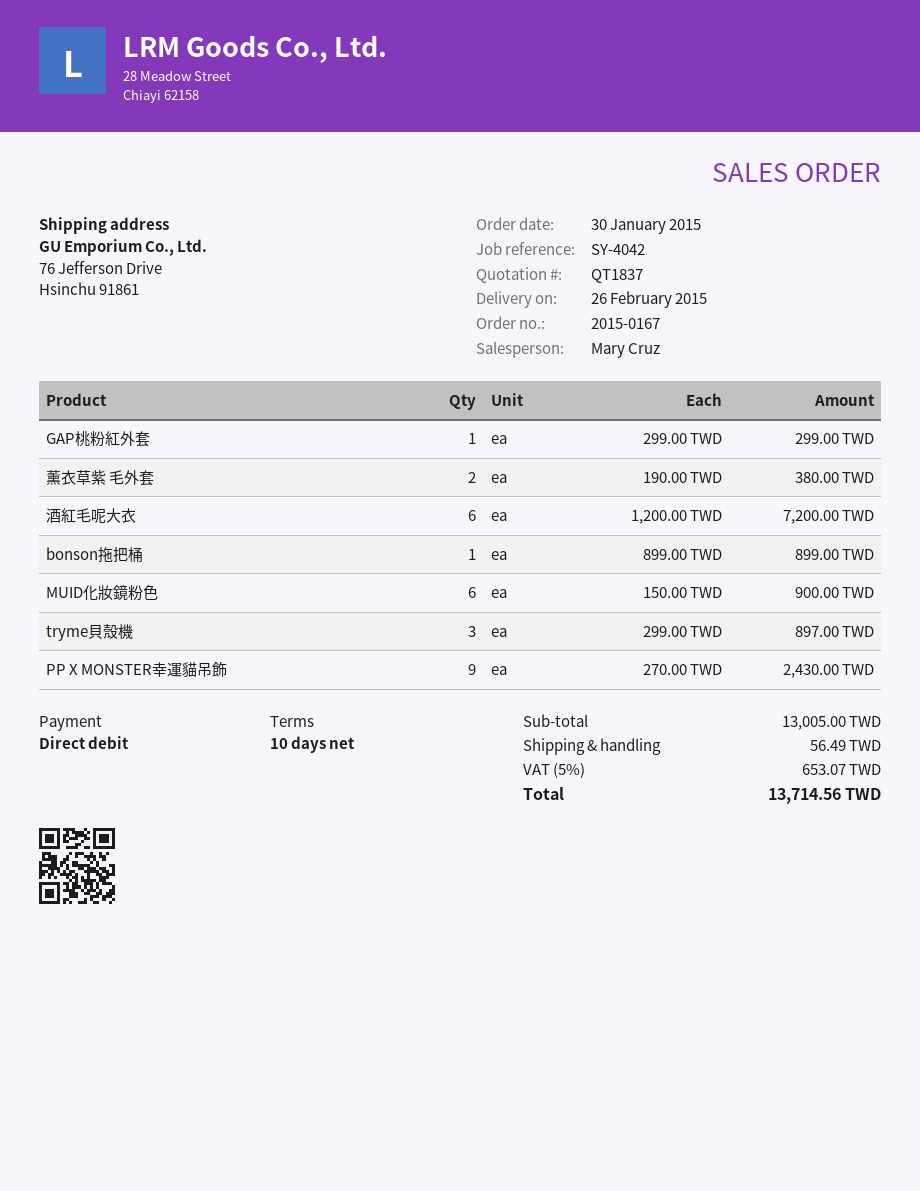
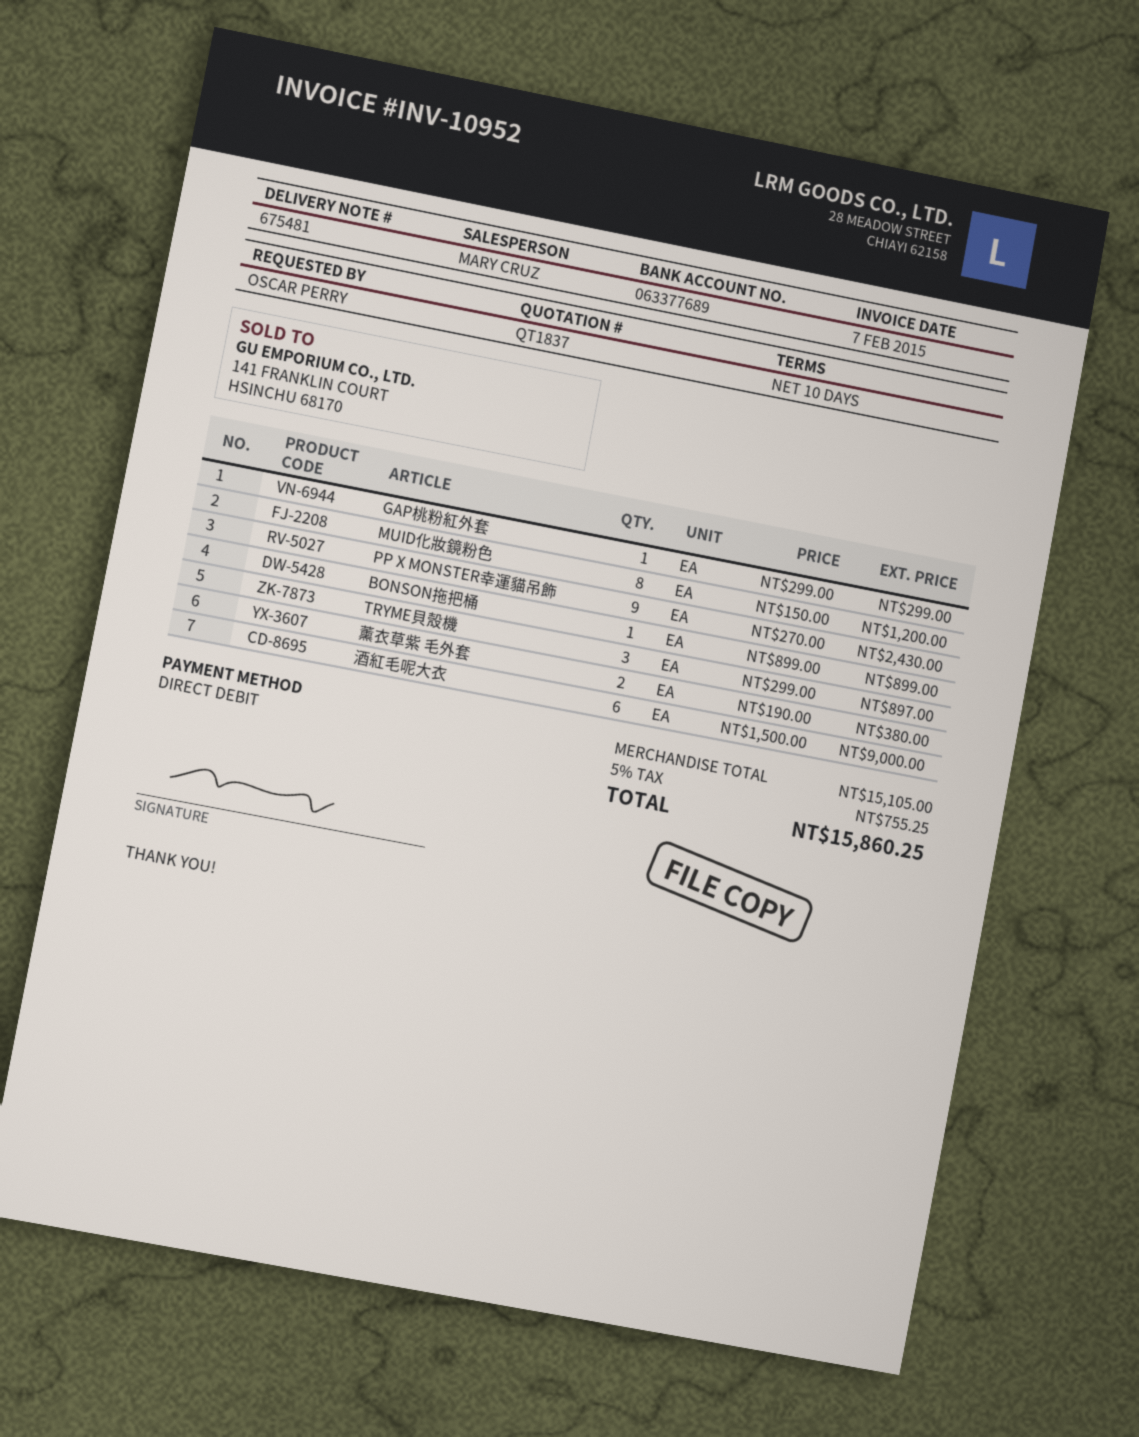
酒紅毛呢大衣: 6 x 1200.00 = 7200.00 -> 6 x 1500.00 = 9000.00
MUID化妝鏡粉色: 6 x 150.00 = 900.00 -> 8 x 150.00 = 1200.00
subtotal: 13005.00 -> 15105.00
shipping: 56.49 -> none
tax: 5% = 653.07 -> 5% = 755.25
total: 13714.56 -> 15860.25

